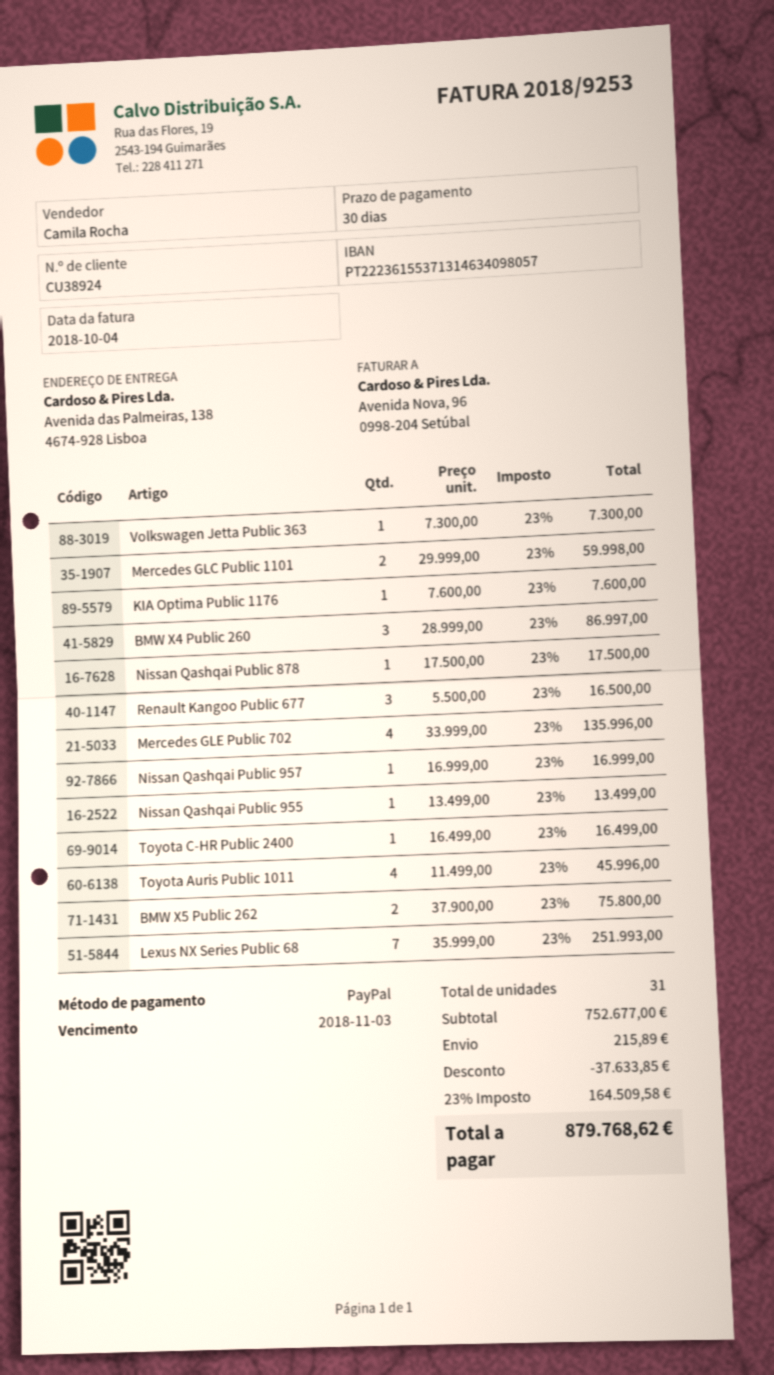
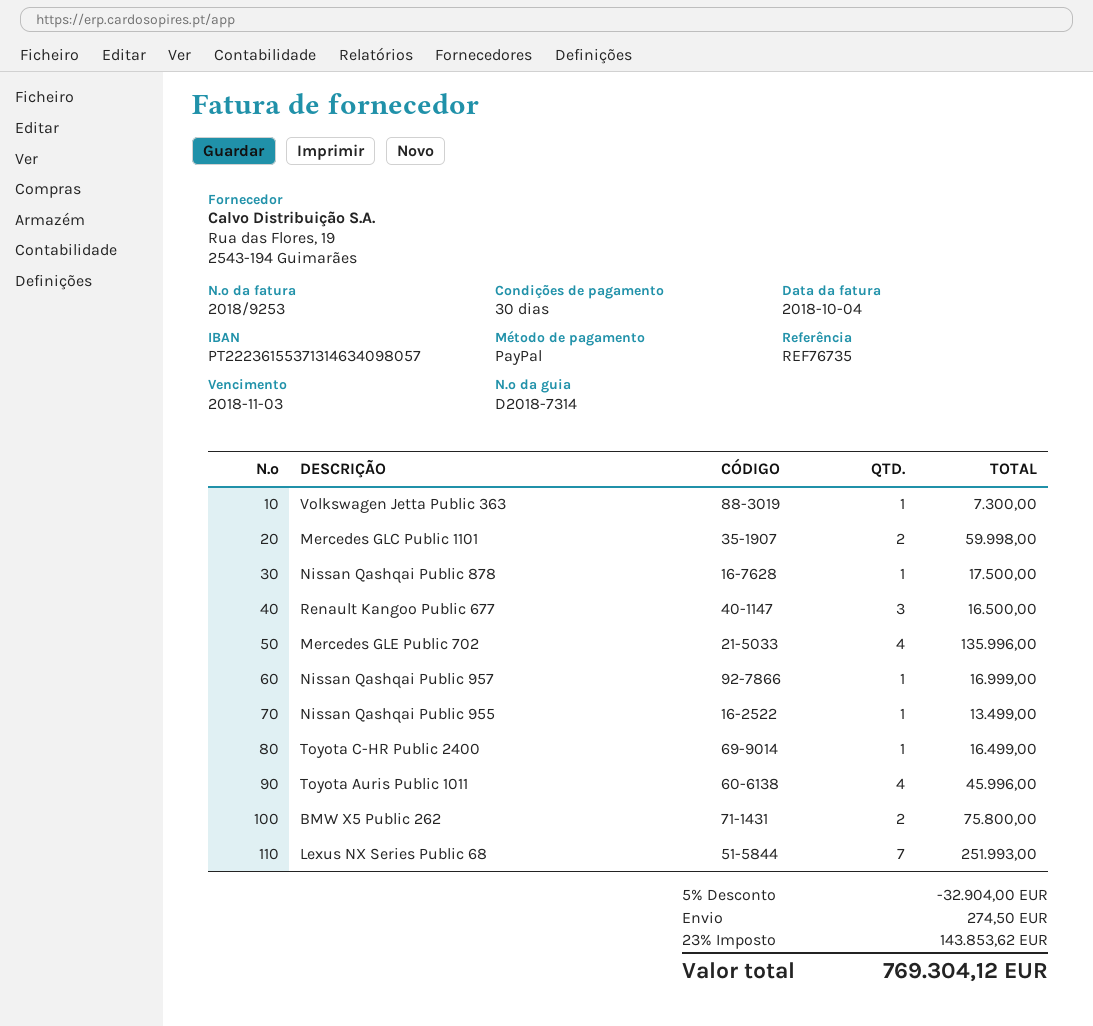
KIA Optima Public 1176: 1 for 7600.00 -> none
BMW X4 Public 260: 3 for 86997.00 -> none
discount: 37633.85 -> 32904.00
shipping: 215.89 -> 274.50
tax: 23% = 164509.58 -> 23% = 143853.62
total: 879768.62 -> 769304.12

